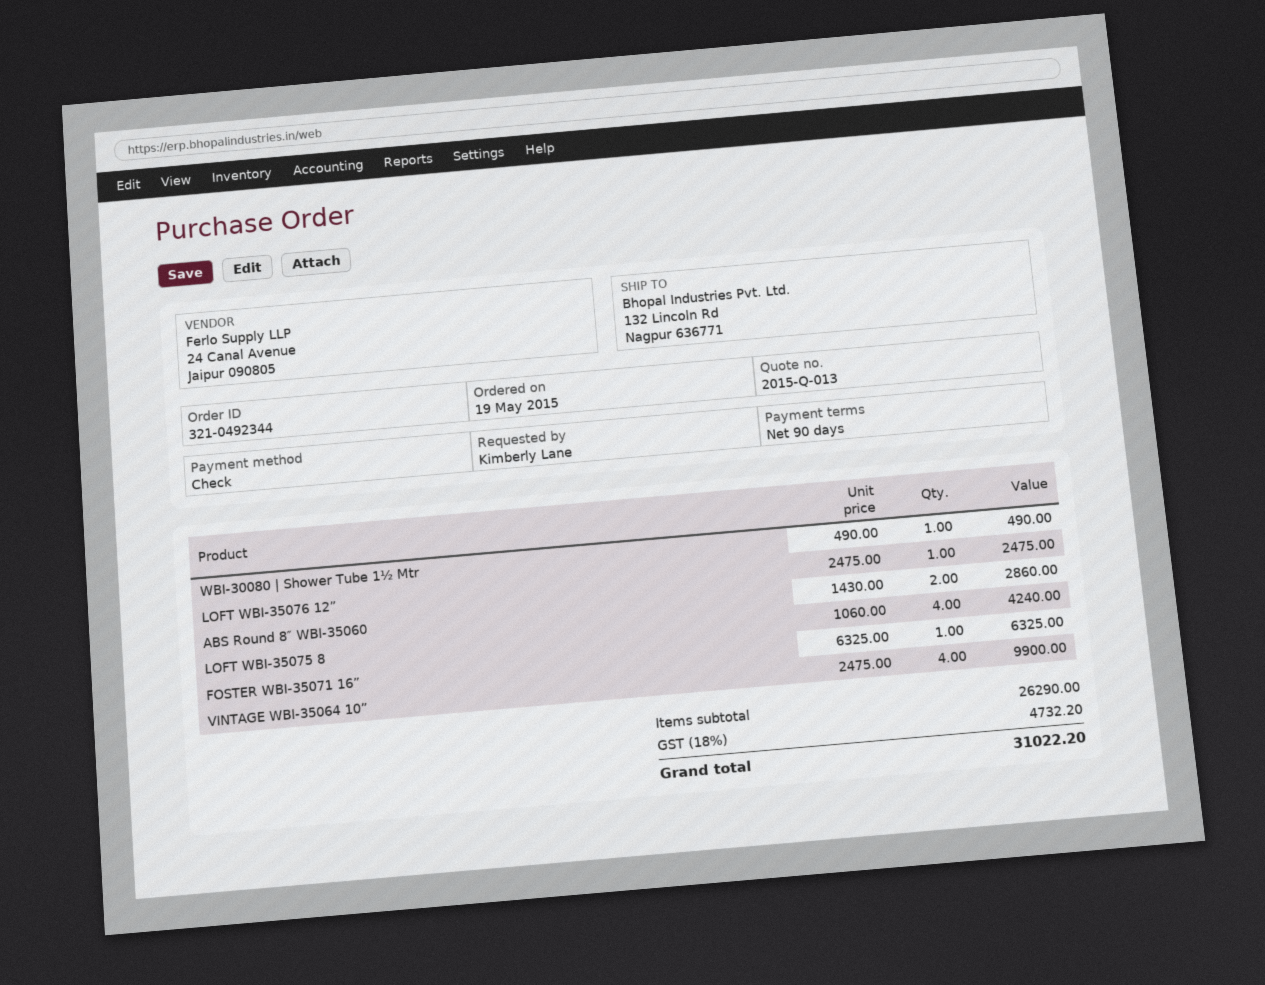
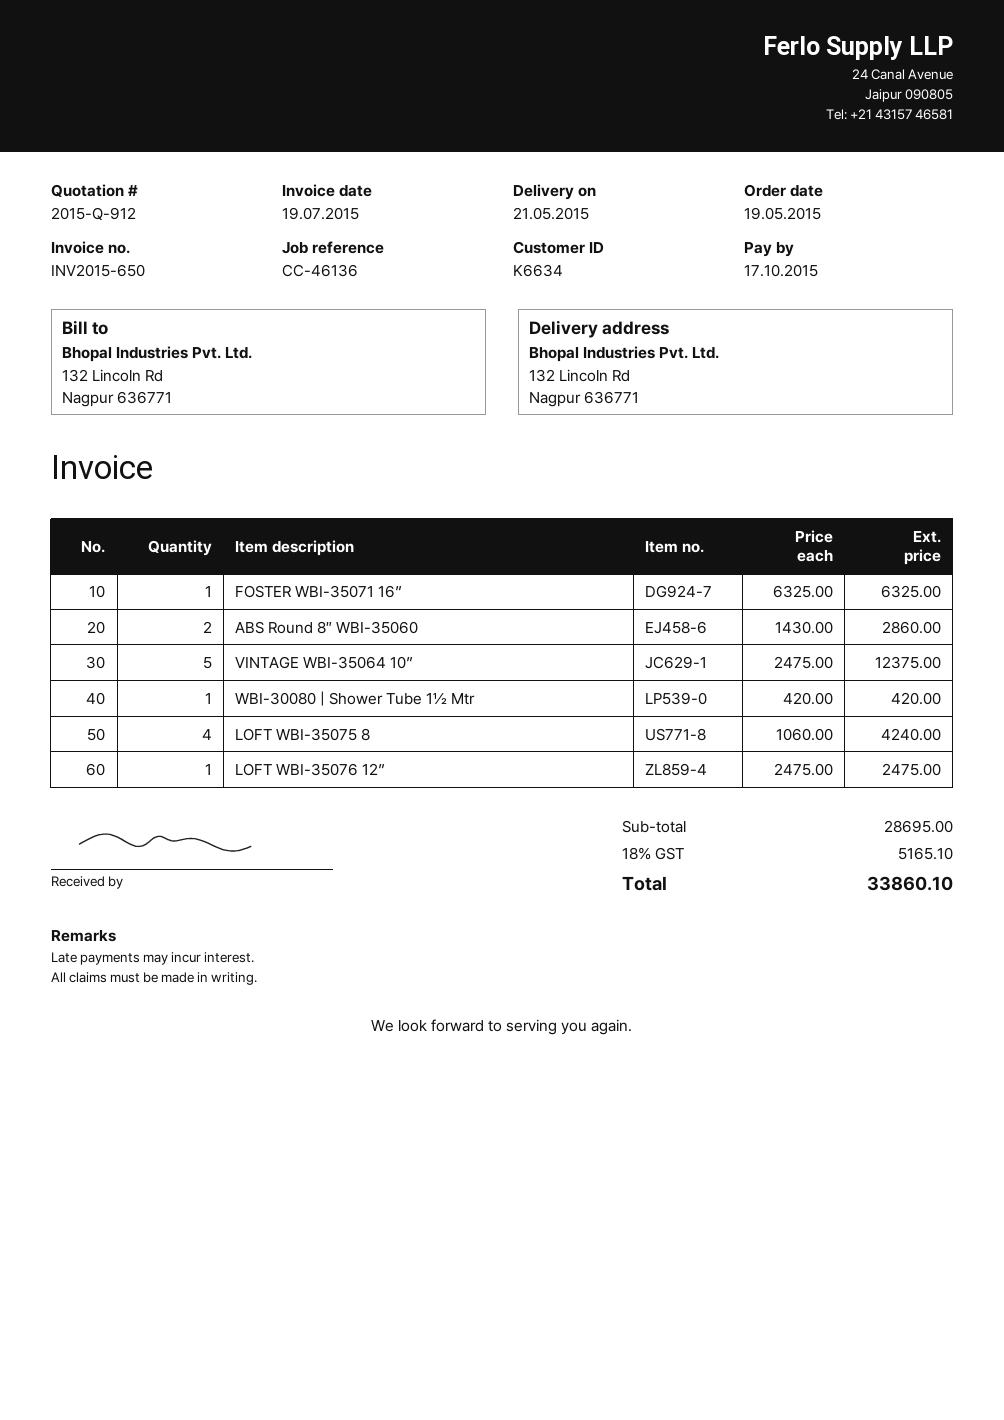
quote number: 2015-Q-013 -> 2015-Q-912
WBI-30080 | Shower Tube 1½ Mtr: 1 x 490.00 = 490.00 -> 1 x 420.00 = 420.00
VINTAGE WBI-35064 10”: 4 x 2475.00 = 9900.00 -> 5 x 2475.00 = 12375.00
subtotal: 26290.00 -> 28695.00
tax: 18% = 4732.20 -> 18% = 5165.10
total: 31022.20 -> 33860.10

